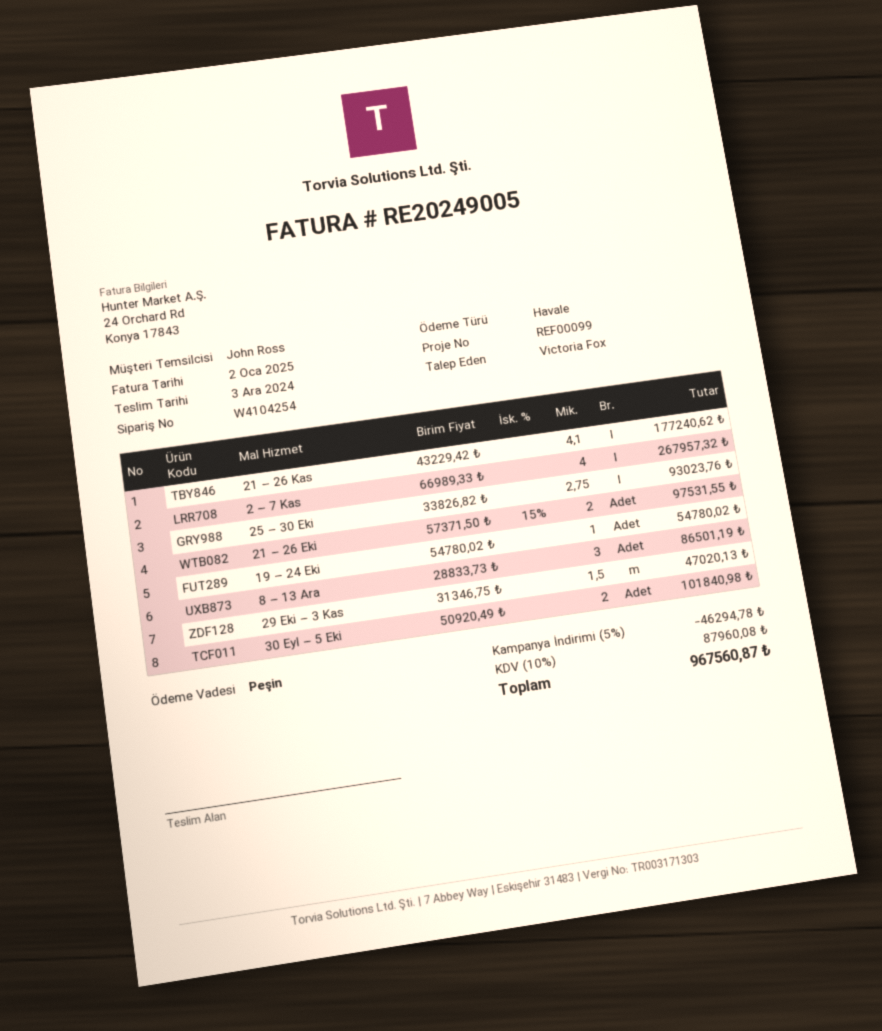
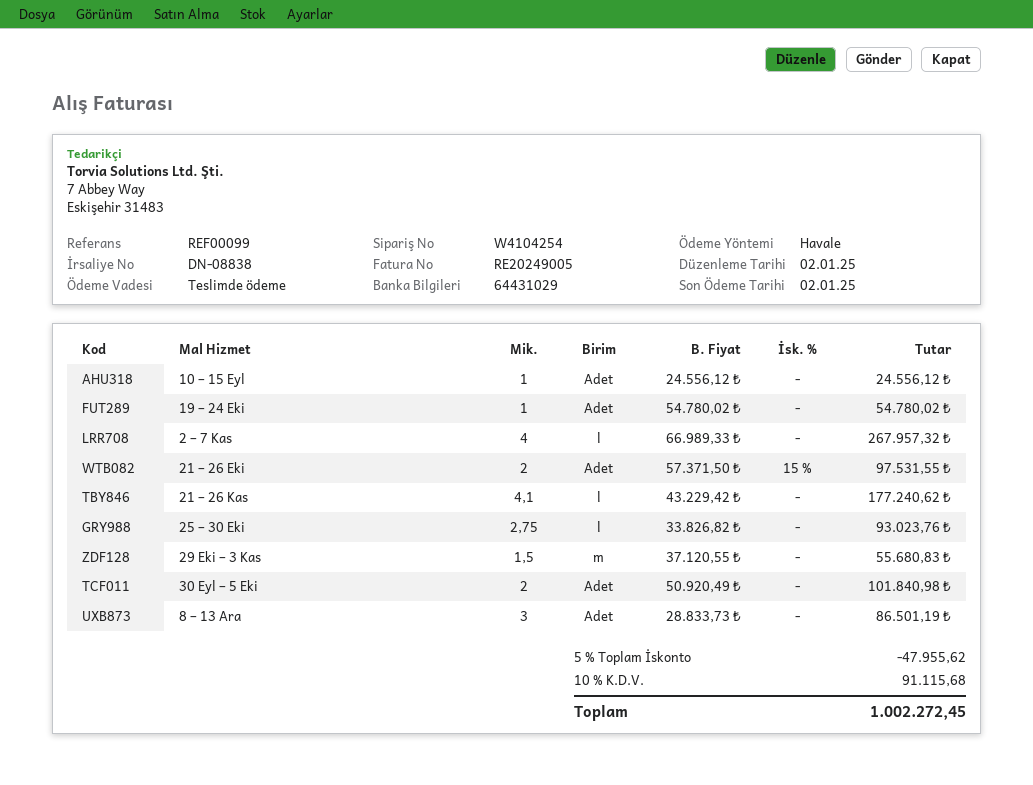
29 Eki – 3 Kas: 1.5 x 31346.75 = 47020.13 -> 1.5 x 37120.55 = 55680.83
10 – 15 Eyl: none -> 1 x 24556.12 = 24556.12
discount: 5% = 46294.78 -> 5% = 47955.62
tax: 10% = 87960.08 -> 10% = 91115.68
total: 967560.87 -> 1002272.45

